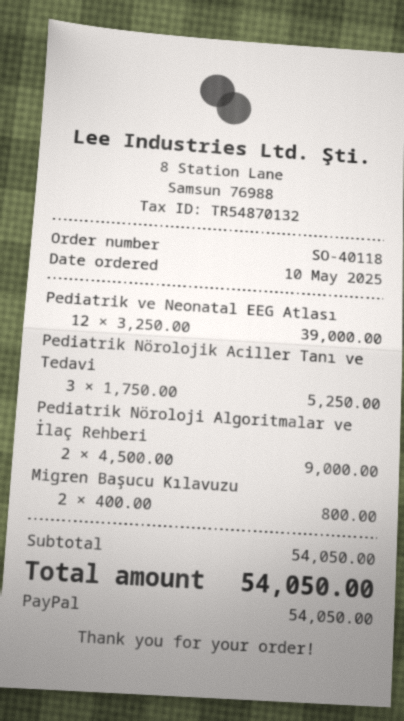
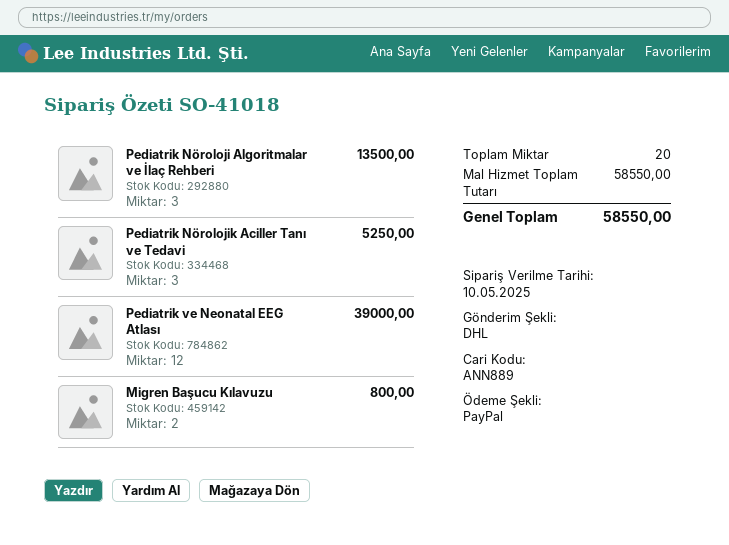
order number: SO-40118 -> SO-41018
Pediatrik Nöroloji Algoritmalar ve İlaç Rehberi: 2 for 9000.00 -> 3 for 13500.00
subtotal: 54050.00 -> 58550.00
total: 54050.00 -> 58550.00

